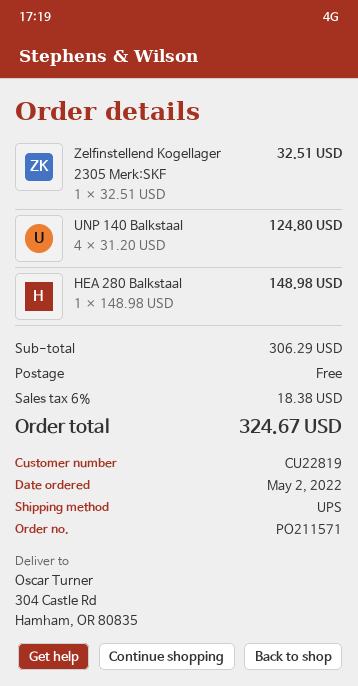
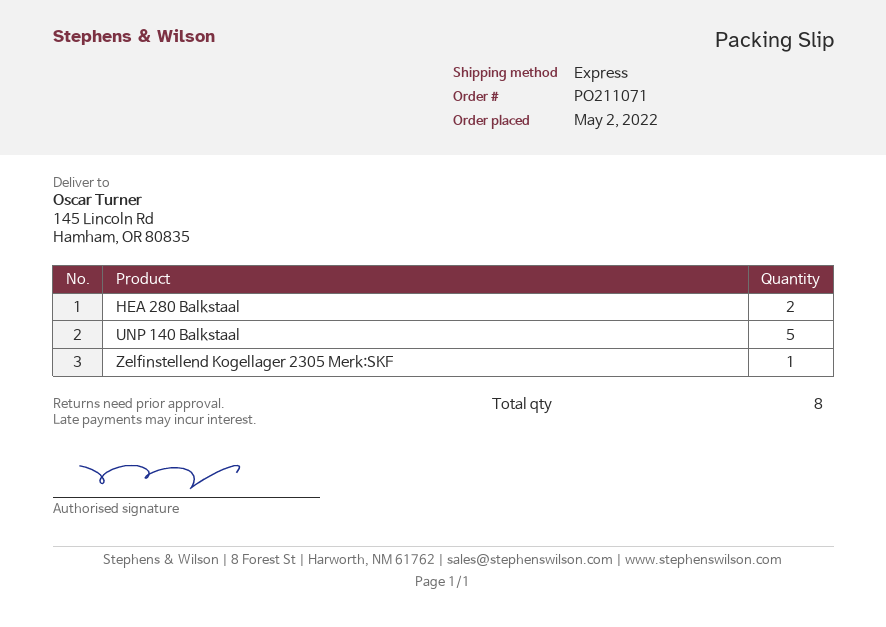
order number: PO211571 -> PO211071
shipping method: UPS -> express
ship to: 304 Castle Rd, Hamham, OR 80835 -> 145 Lincoln Rd, Hamham, OR 80835
UNP 140 Balkstaal: 4 -> 5
HEA 280 Balkstaal: 1 -> 2

